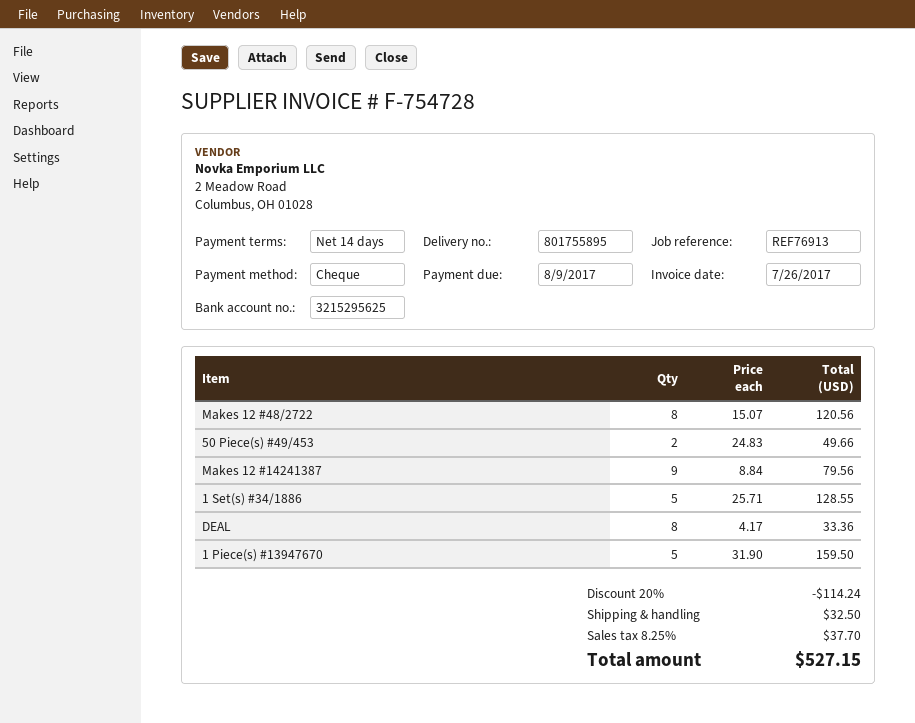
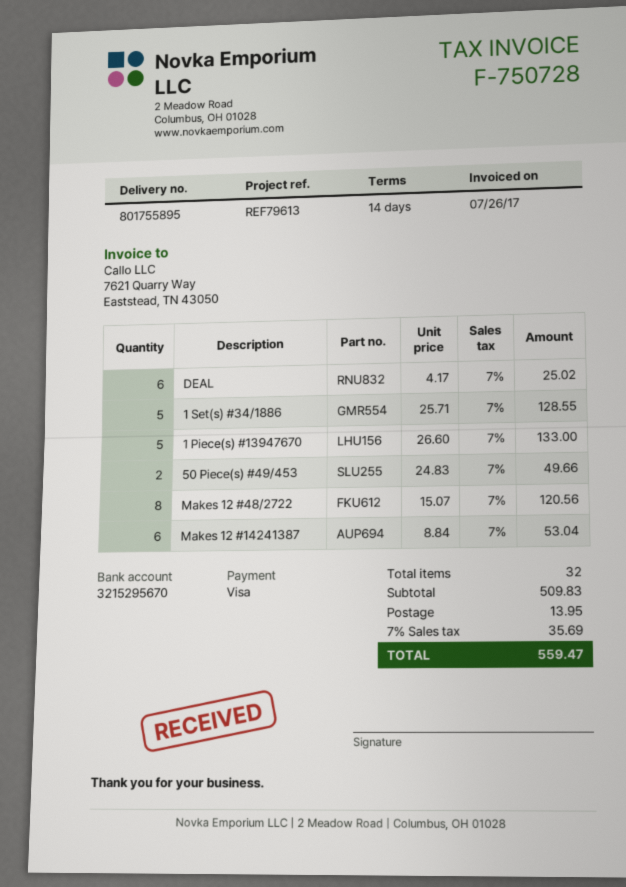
invoice number: F-754728 -> F-750728
reference: REF76913 -> REF79613
payment method: cheque -> Visa
bank account: 3215295625 -> 3215295670
Makes 12 #14241387: 9 x 8.84 = 79.56 -> 6 x 8.84 = 53.04
DEAL: 8 x 4.17 = 33.36 -> 6 x 4.17 = 25.02
1 Piece(s) #13947670: 5 x 31.90 = 159.50 -> 5 x 26.60 = 133.00
discount: 20% = 114.24 -> none
shipping: 32.50 -> 13.95
tax: 8.25% = 37.70 -> 7% = 35.69
total: 527.15 -> 559.47

